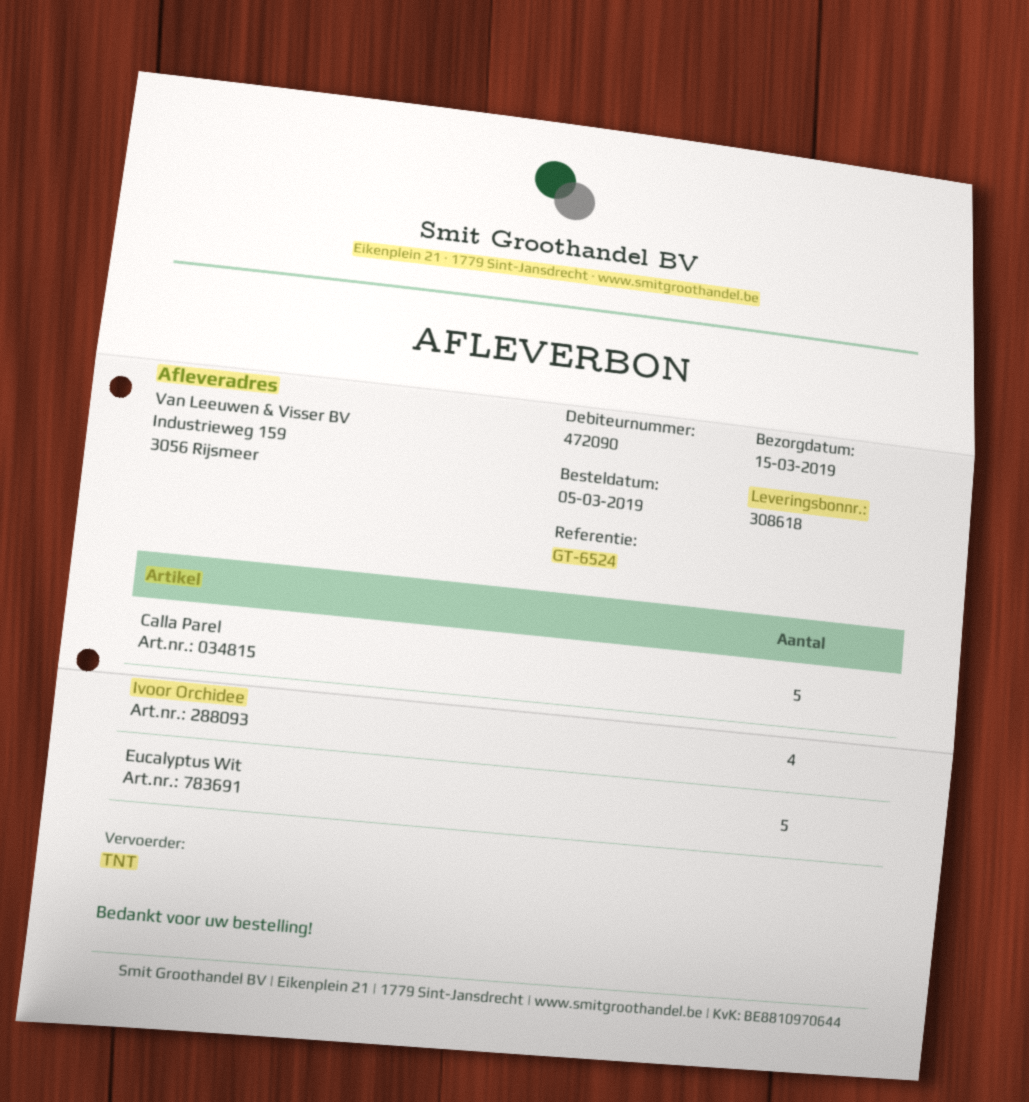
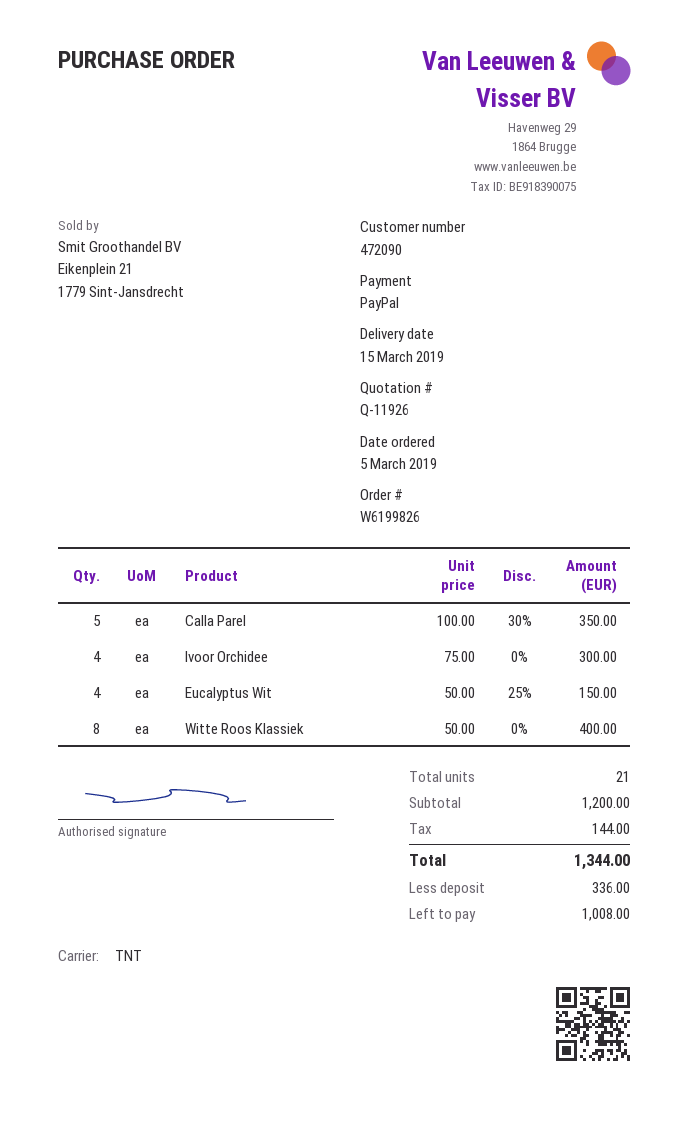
Eucalyptus Wit: 5 -> 4
Witte Roos Klassiek: none -> 8

